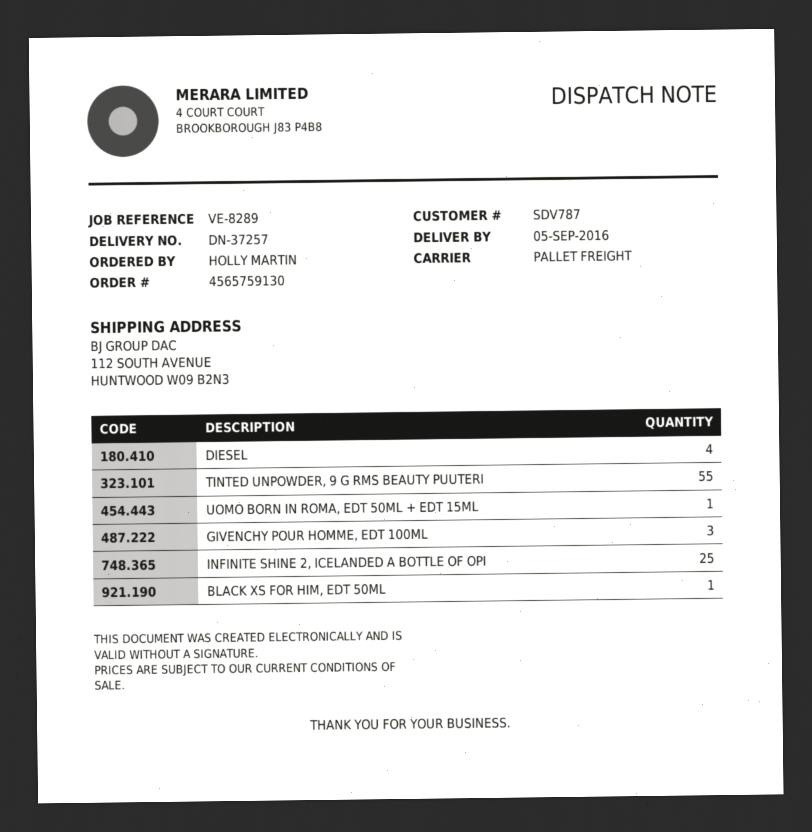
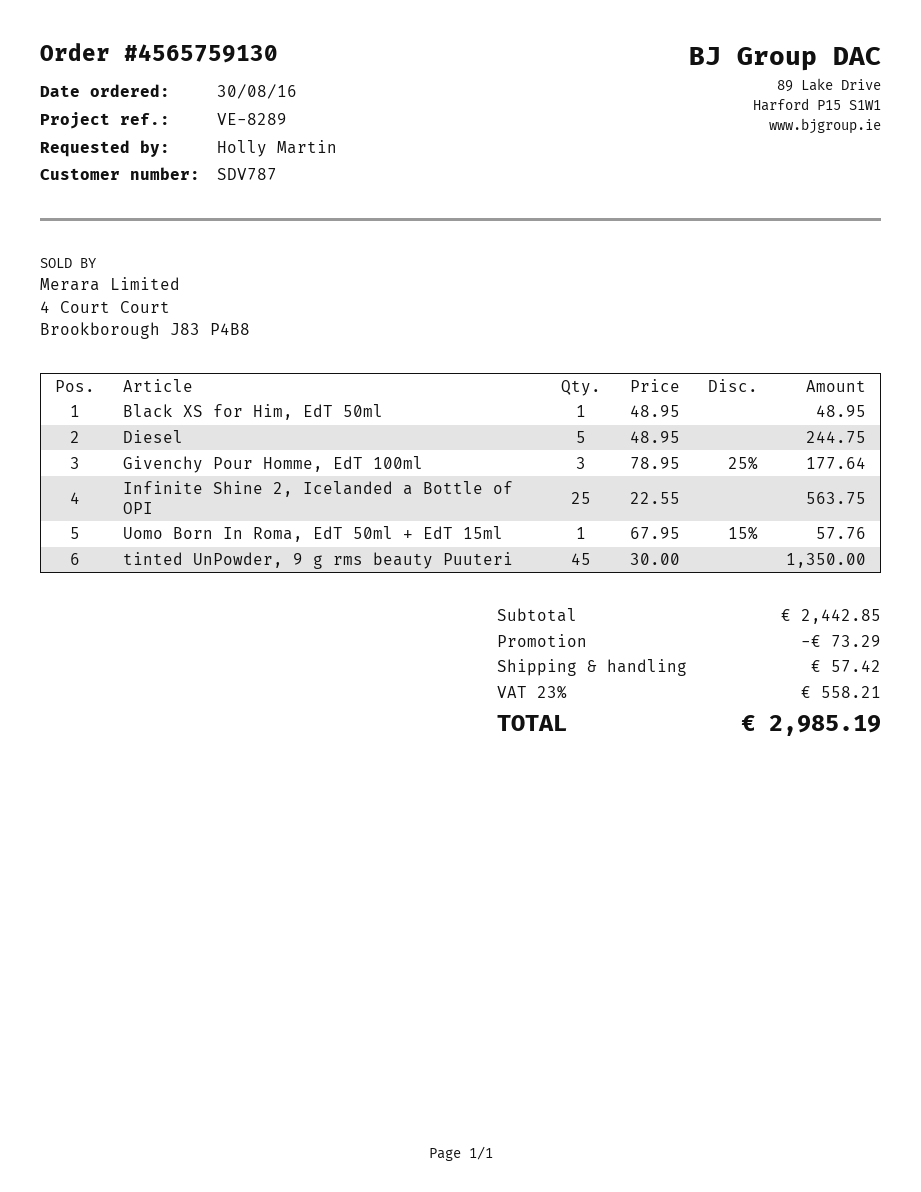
DIESEL: 4 -> 5
TINTED UNPOWDER, 9 G RMS BEAUTY PUUTERI: 55 -> 45

